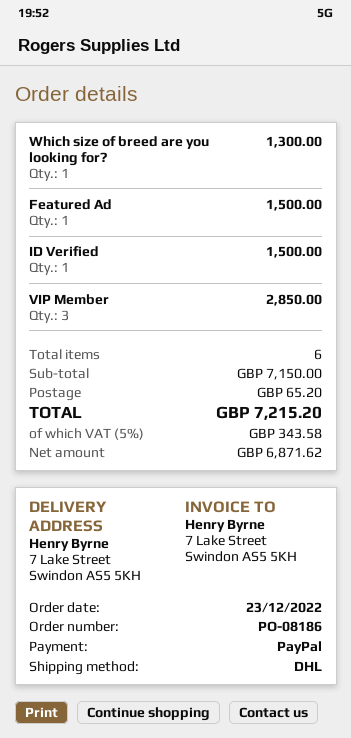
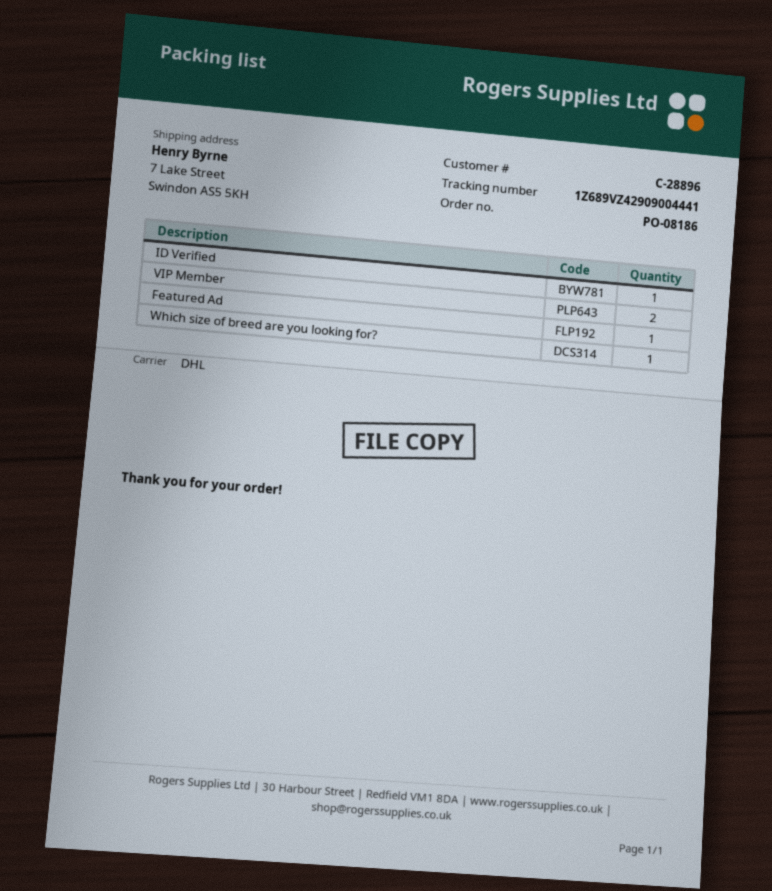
VIP Member: 3 -> 2

